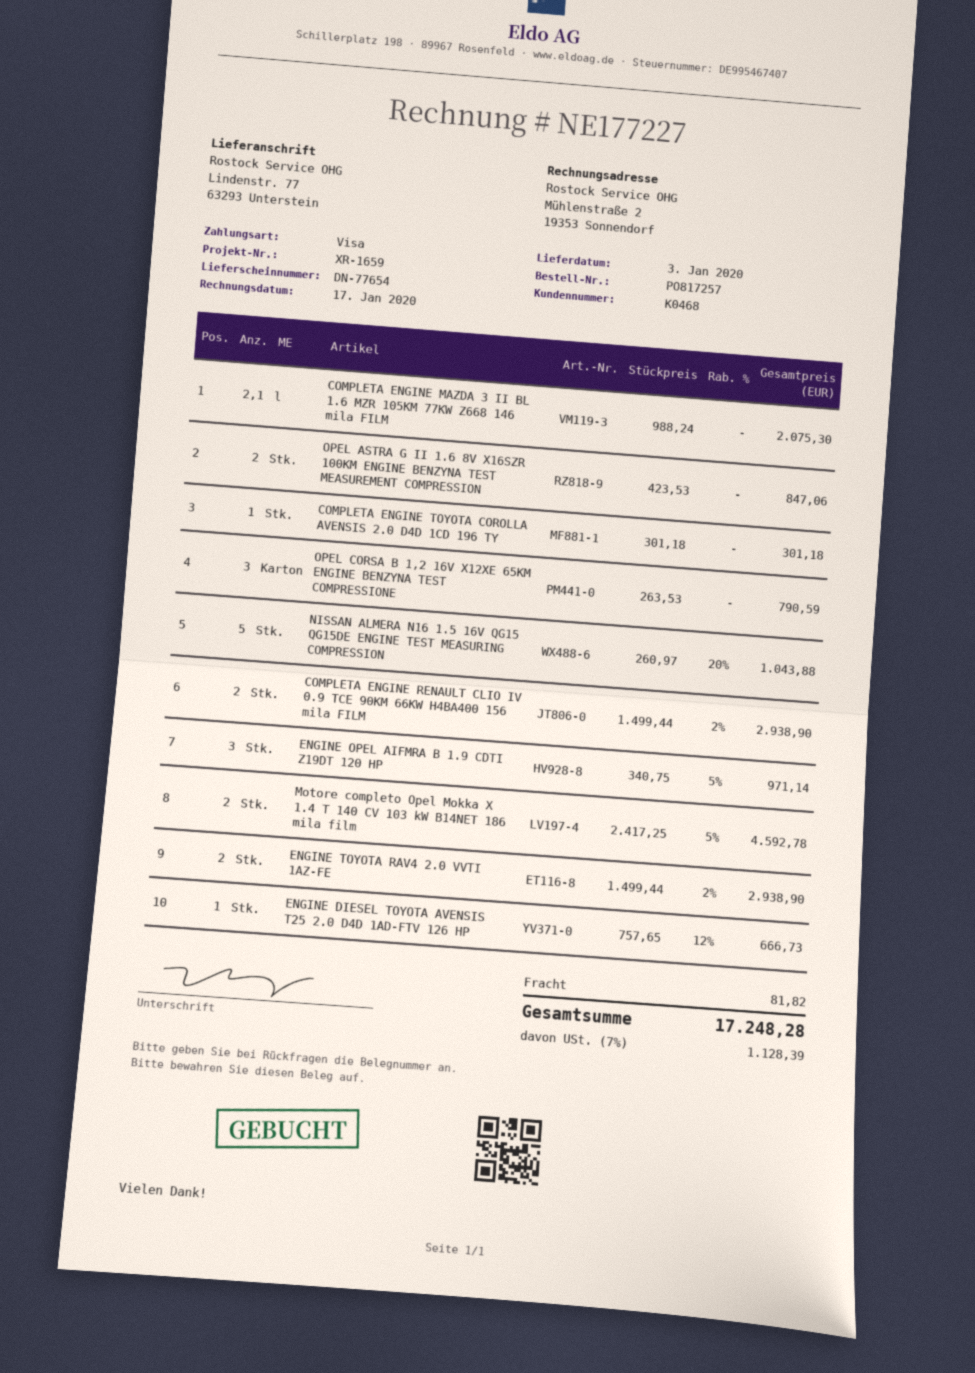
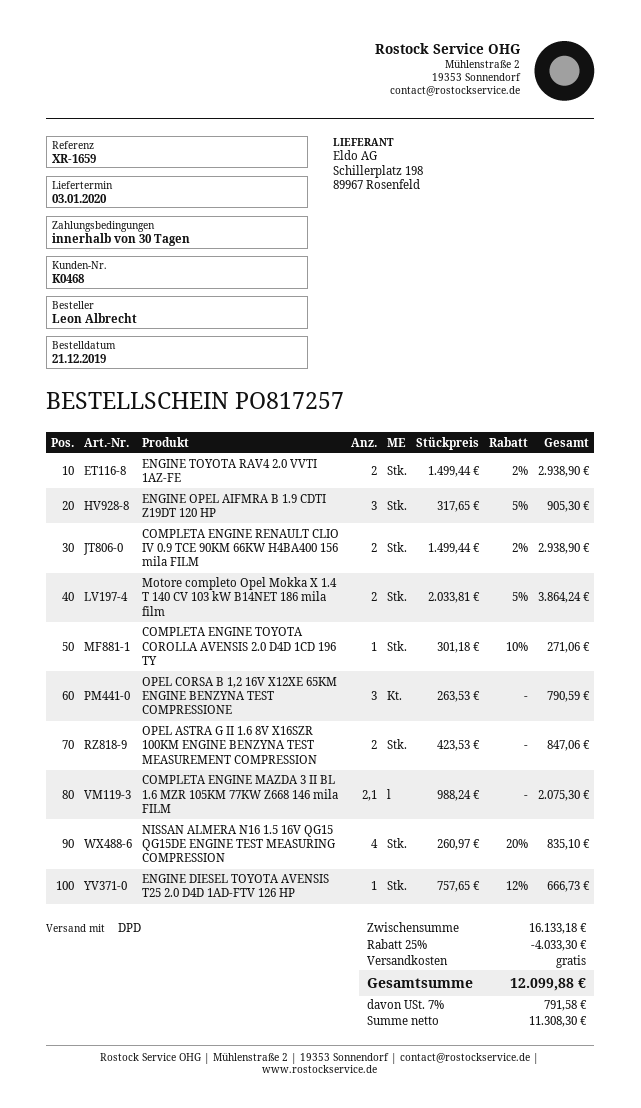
COMPLETA ENGINE TOYOTA COROLLA AVENSIS 2.0 D4D 1CD 196 TY: 1 x 301.18 = 301.18 -> 1 x 301.18 - 10% = 271.06
NISSAN ALMERA N16 1.5 16V QG15 QG15DE ENGINE TEST MEASURING COMPRESSION: 5 x 260.97 - 20% = 1043.88 -> 4 x 260.97 - 20% = 835.10
ENGINE OPEL AIFMRA B 1.9 CDTI Z19DT 120 HP: 3 x 340.75 - 5% = 971.14 -> 3 x 317.65 - 5% = 905.30
Motore completo Opel Mokka X 1.4 T 140 CV 103 kW B14NET 186 mila film: 2 x 2417.25 - 5% = 4592.78 -> 2 x 2033.81 - 5% = 3864.24
discount: none -> 25% = 4033.30
shipping: 81.82 -> 0.00
tax: 7% = 1128.39 -> 7% = 791.58
total: 17248.28 -> 12099.88

